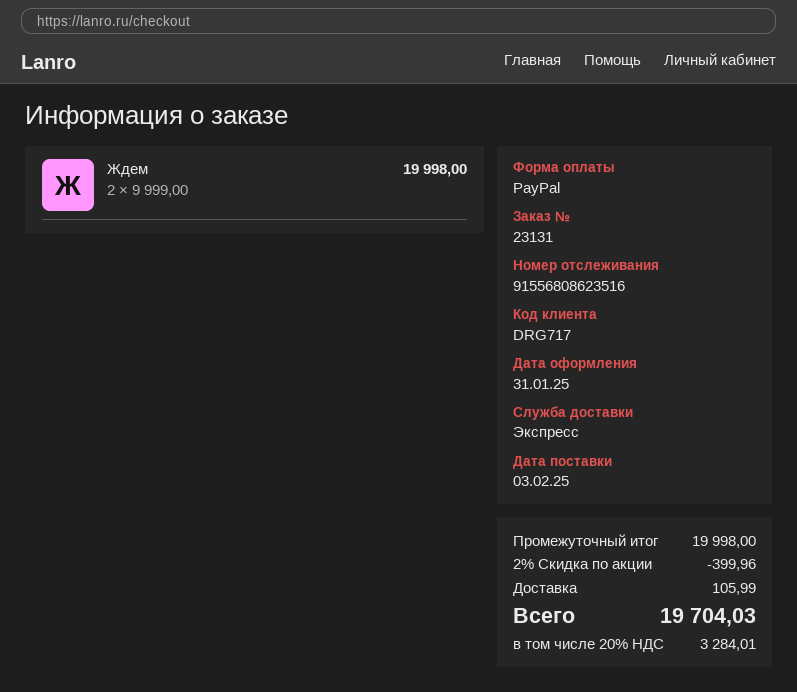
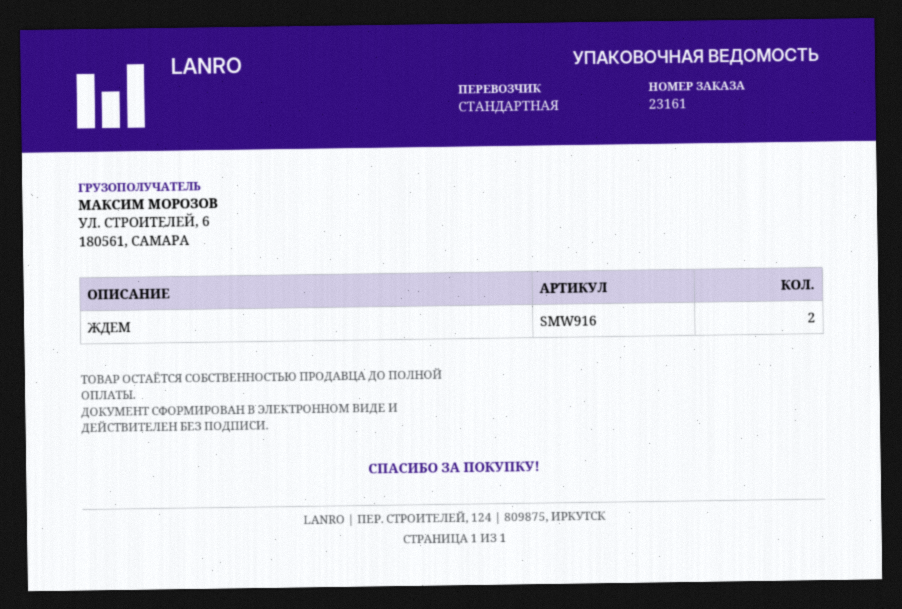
order number: 23131 -> 23161
shipping method: express -> standard

